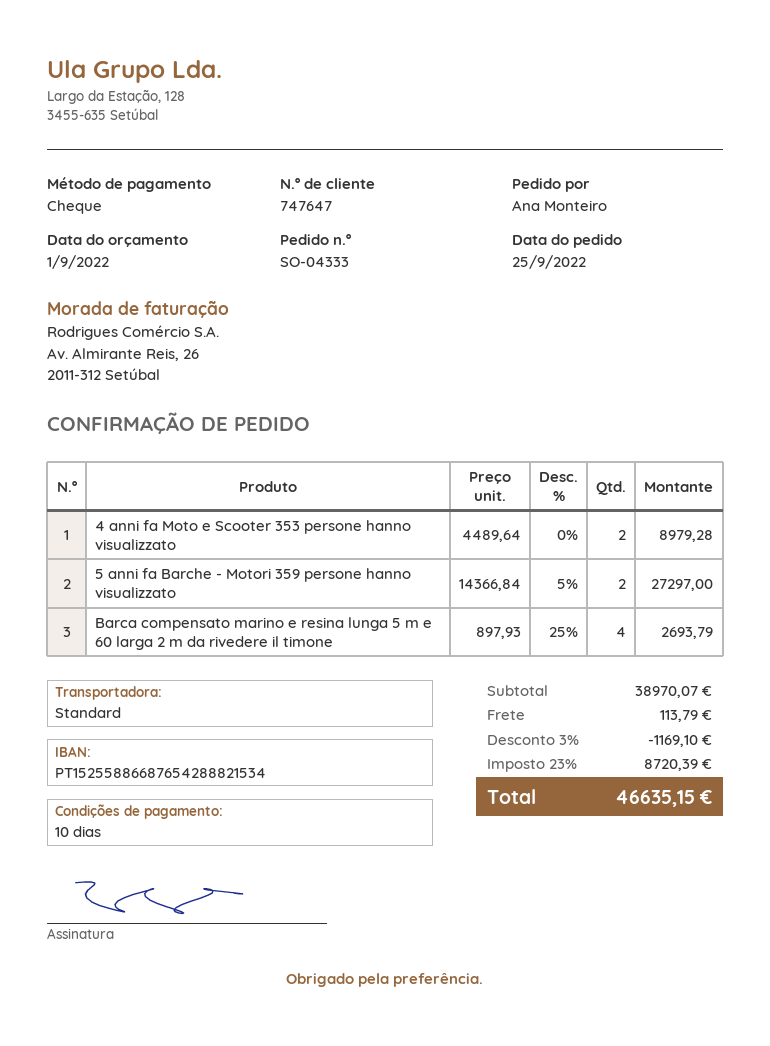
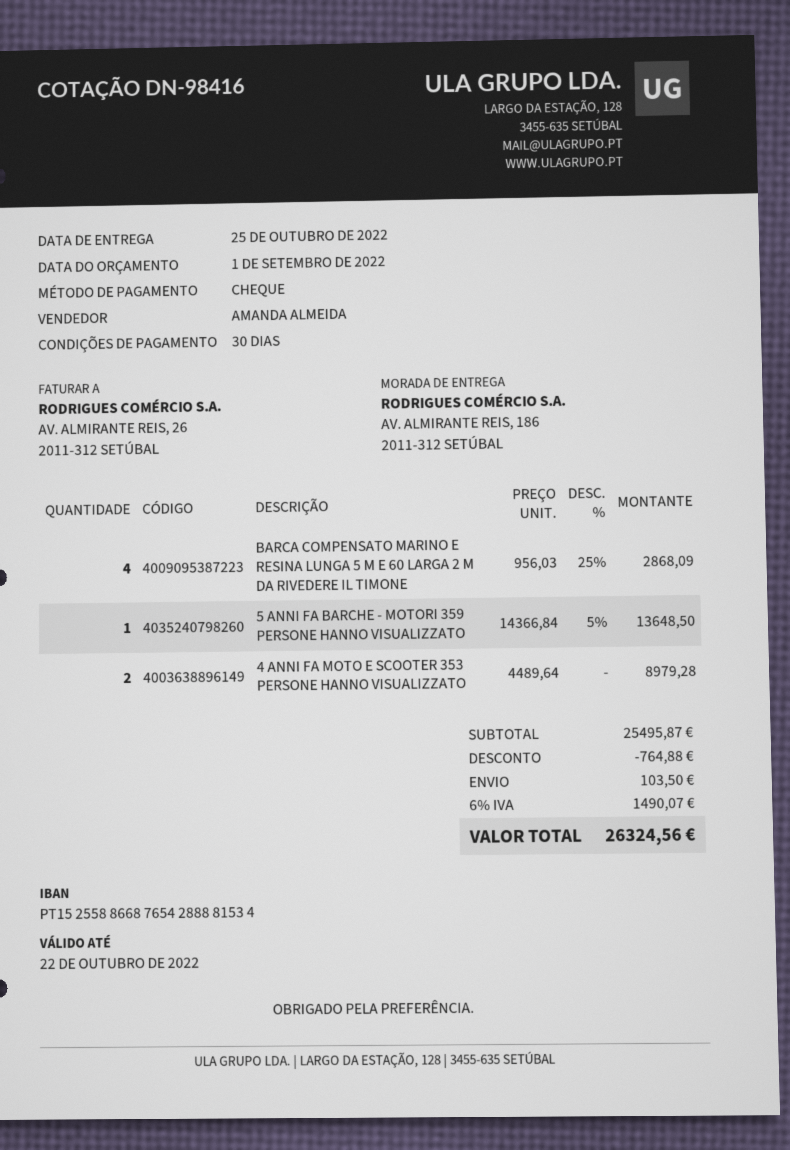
payment terms: 10 days -> 30 days
bank account: PT15255886687654288821534 -> PT15255886687654288881534
5 anni fa Barche - Motori 359 persone hanno visualizzato: 2 x 14366.84 - 5% = 27297.00 -> 1 x 14366.84 - 5% = 13648.50
Barca compensato marino e resina lunga 5 m e 60 larga 2 m da rivedere il timone: 4 x 897.93 - 25% = 2693.79 -> 4 x 956.03 - 25% = 2868.09
subtotal: 38970.07 -> 25495.87
discount: 1169.10 -> 764.88
shipping: 113.79 -> 103.50
tax: 23% = 8720.39 -> 6% = 1490.07
total: 46635.15 -> 26324.56

